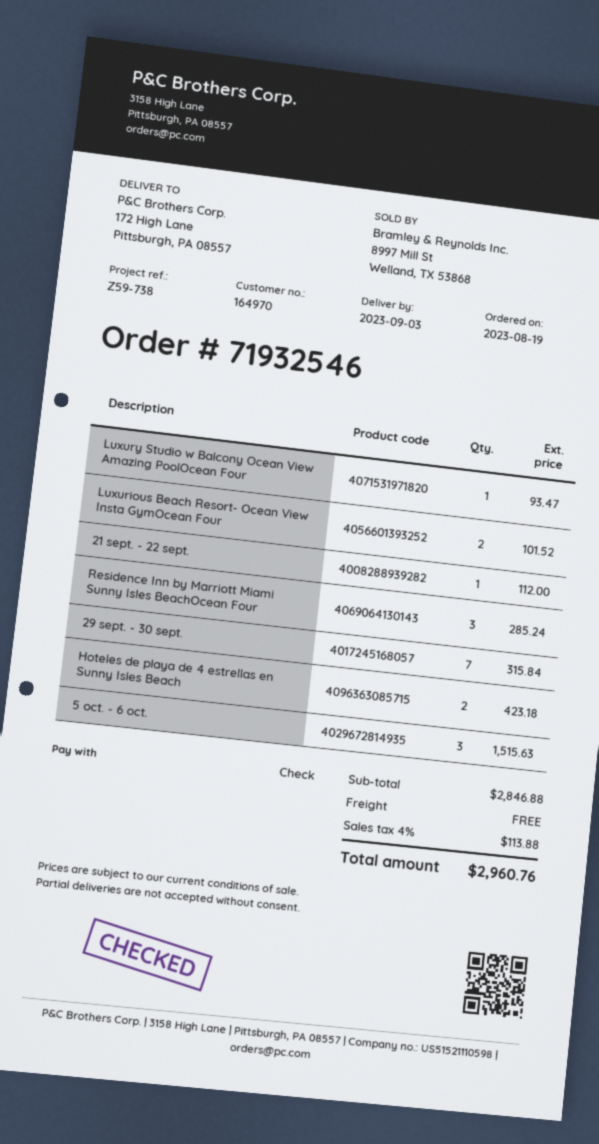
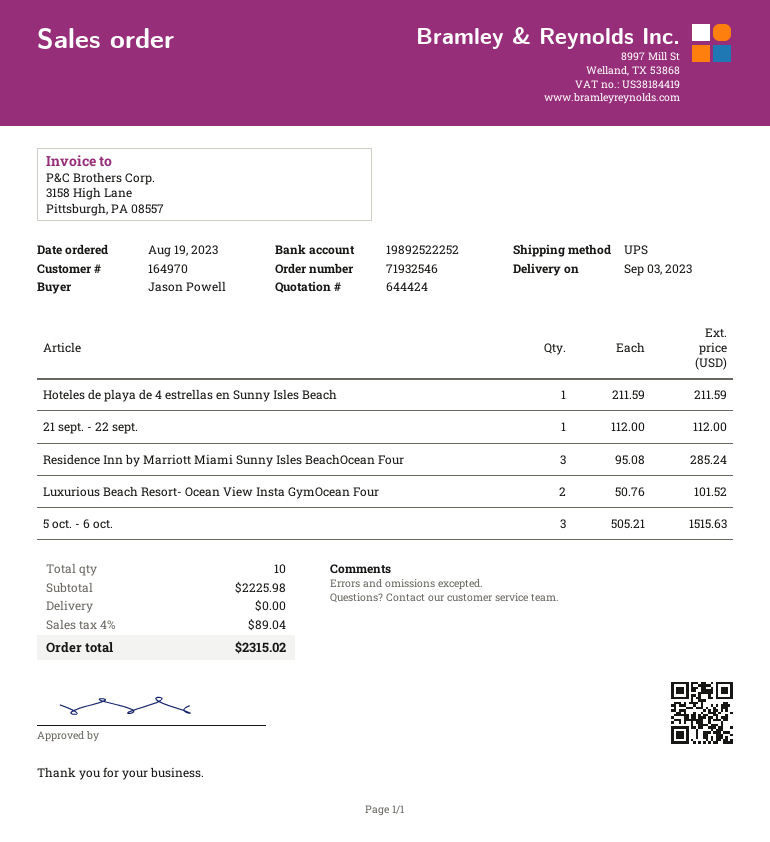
Luxury Studio w Balcony Ocean View Amazing PoolOcean Four: 1 for 93.47 -> none
29 sept. - 30 sept.: 7 for 315.84 -> none
Hoteles de playa de 4 estrellas en Sunny Isles Beach: 2 for 423.18 -> 1 for 211.59
subtotal: 2846.88 -> 2225.98
tax: 4% = 113.88 -> 4% = 89.04
total: 2960.76 -> 2315.02

